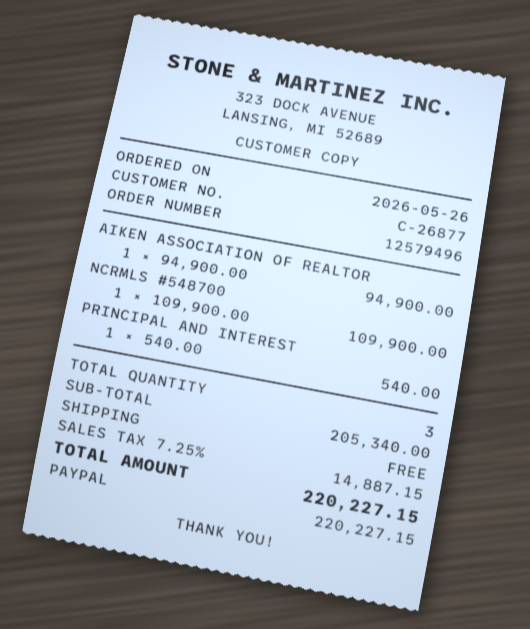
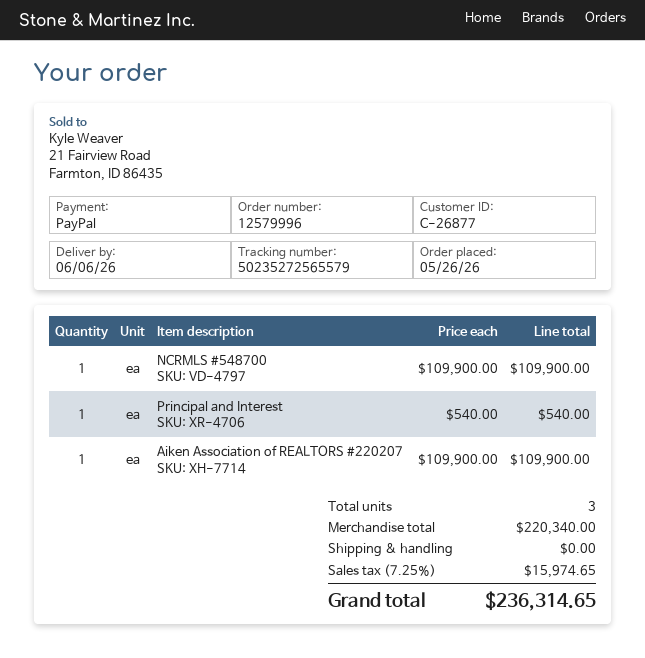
order number: 12579496 -> 12579996
AIKEN ASSOCIATION OF REALTOR: 1 x 94900.00 = 94900.00 -> 1 x 109900.00 = 109900.00
subtotal: 205340.00 -> 220340.00
tax: 7.25% = 14887.15 -> 7.25% = 15974.65
total: 220227.15 -> 236314.65

